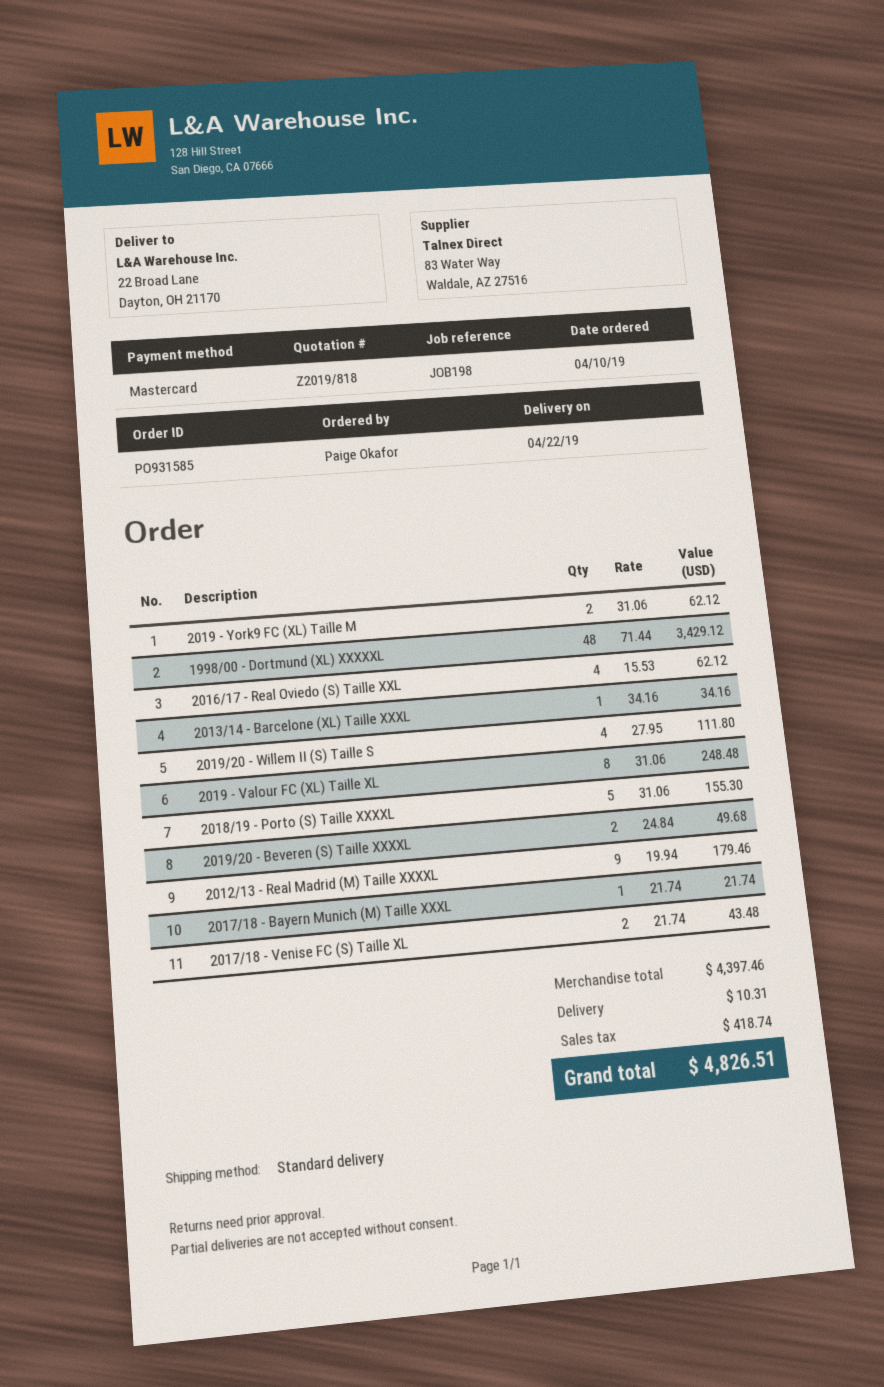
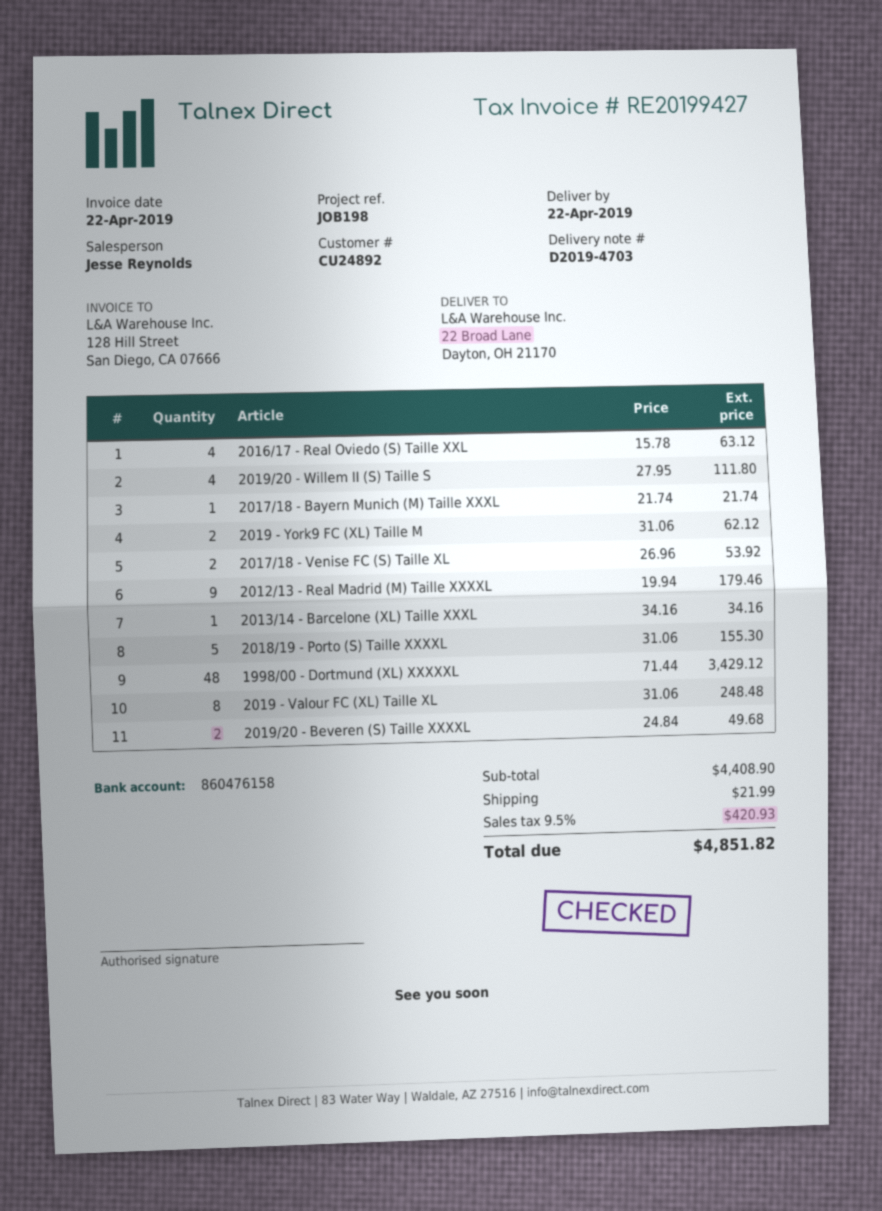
2016/17 - Real Oviedo (S) Taille XXL: 4 x 15.53 = 62.12 -> 4 x 15.78 = 63.12
2017/18 - Venise FC (S) Taille XL: 2 x 21.74 = 43.48 -> 2 x 26.96 = 53.92
subtotal: 4397.46 -> 4408.90
shipping: 10.31 -> 21.99
tax: 418.74 -> 420.93
total: 4826.51 -> 4851.82

